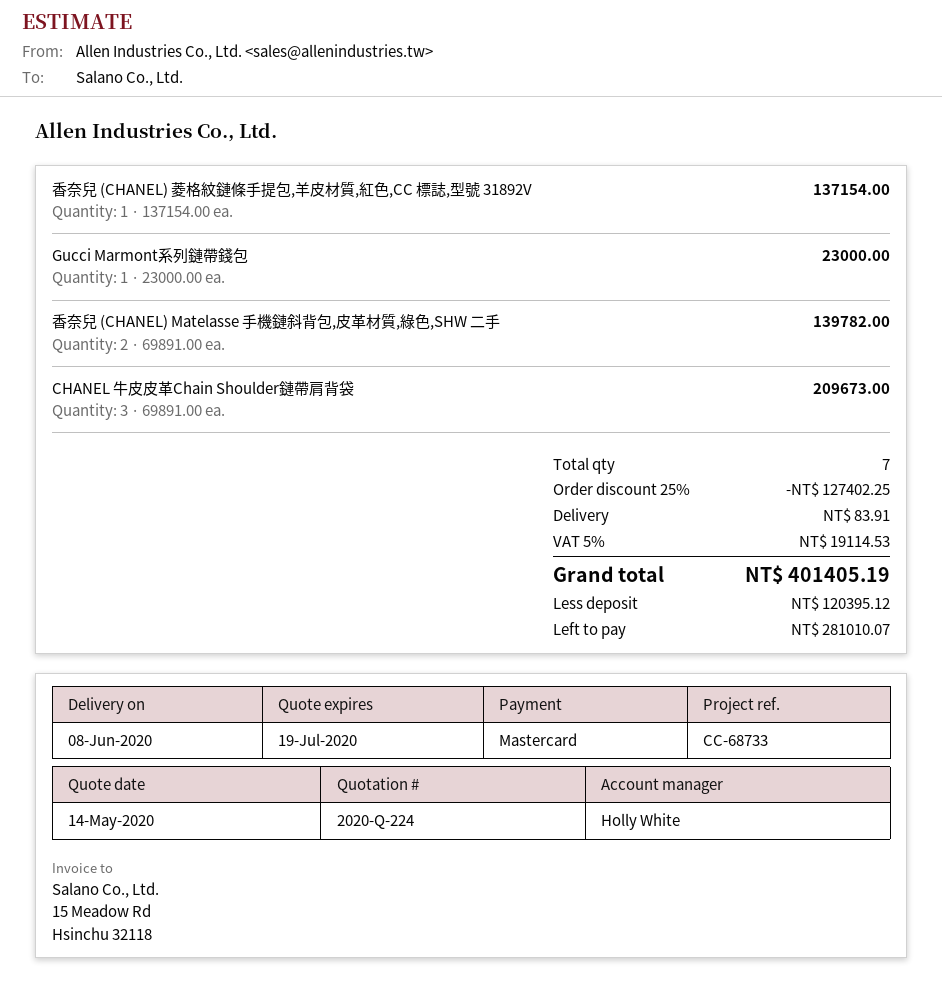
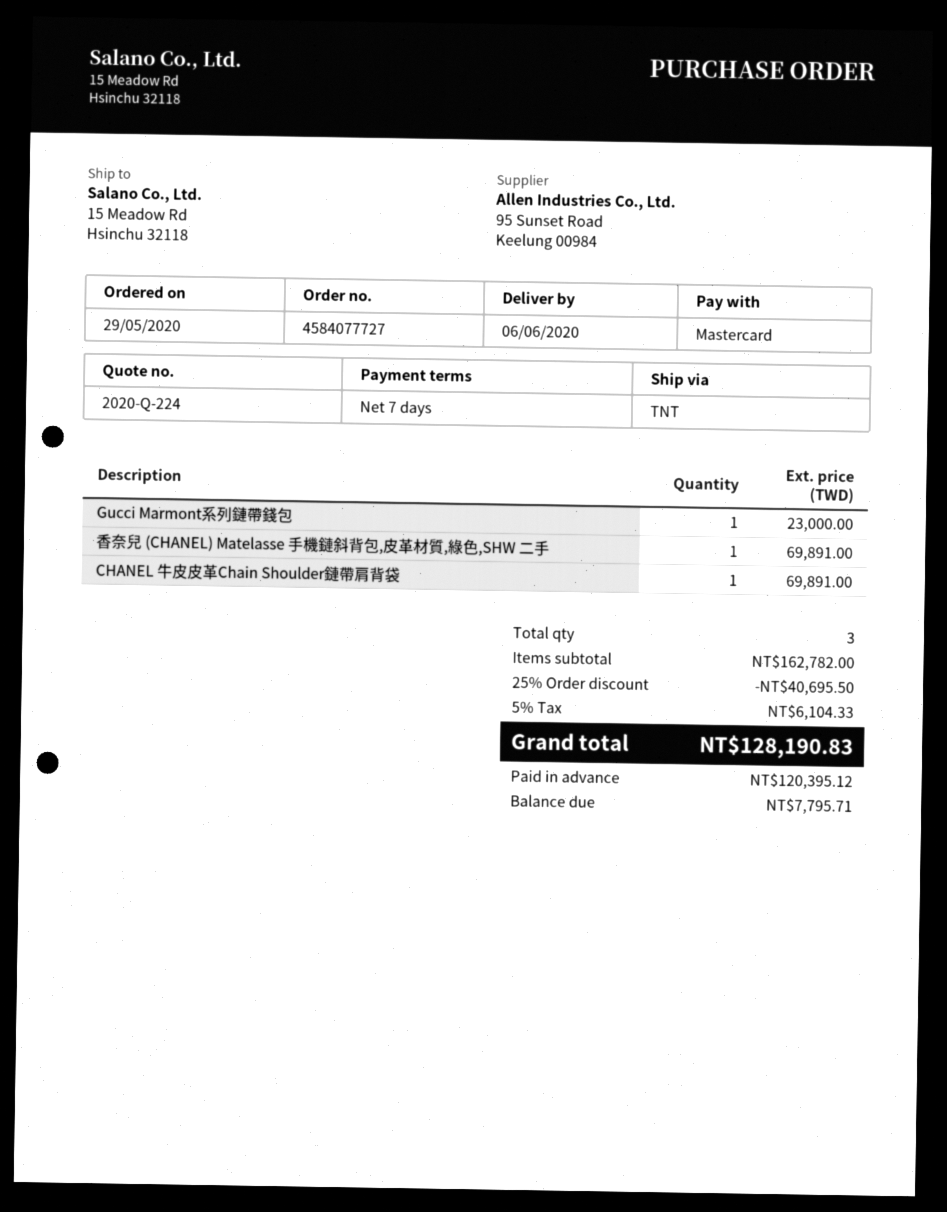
delivery date: 2020-06-08 -> 2020-06-06
香奈兒 (CHANEL) 菱格紋鏈條手提包,羊皮材質,紅色,CC 標誌,型號 31892V: 1 for 137154.00 -> none
香奈兒 (CHANEL) Matelasse 手機鏈斜背包,皮革材質,綠色,SHW 二手: 2 for 139782.00 -> 1 for 69891.00
CHANEL 牛皮皮革Chain Shoulder鏈帶肩背袋: 3 for 209673.00 -> 1 for 69891.00
total quantity: 7 -> 3
discount: 25% = 127402.25 -> 25% = 40695.50
shipping: 83.91 -> none
tax: 5% = 19114.53 -> 5% = 6104.33
total: 401405.19 -> 128190.83
balance: 281010.07 -> 7795.71

